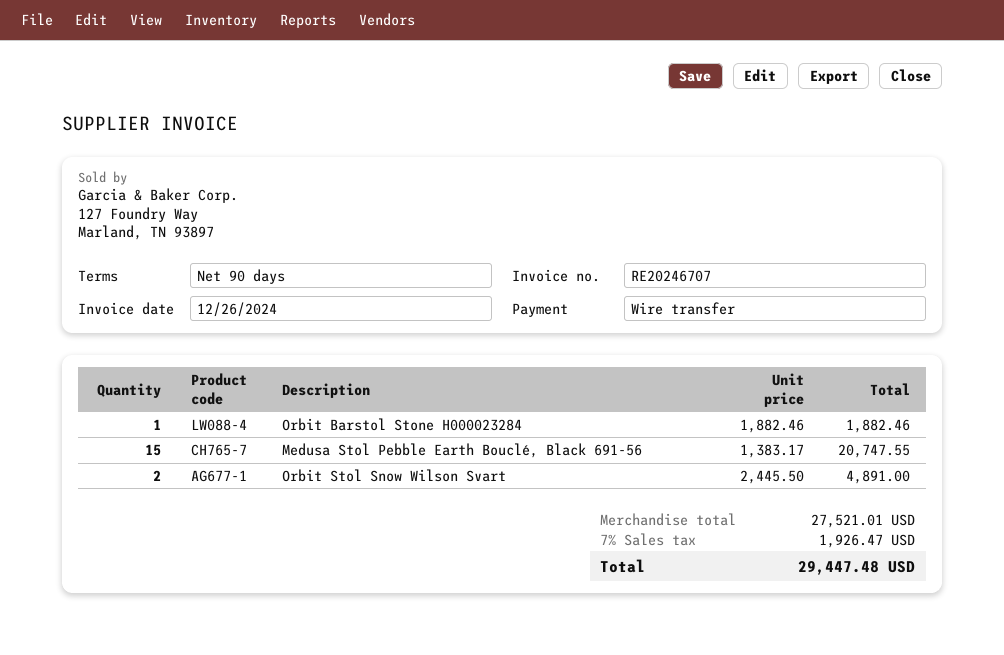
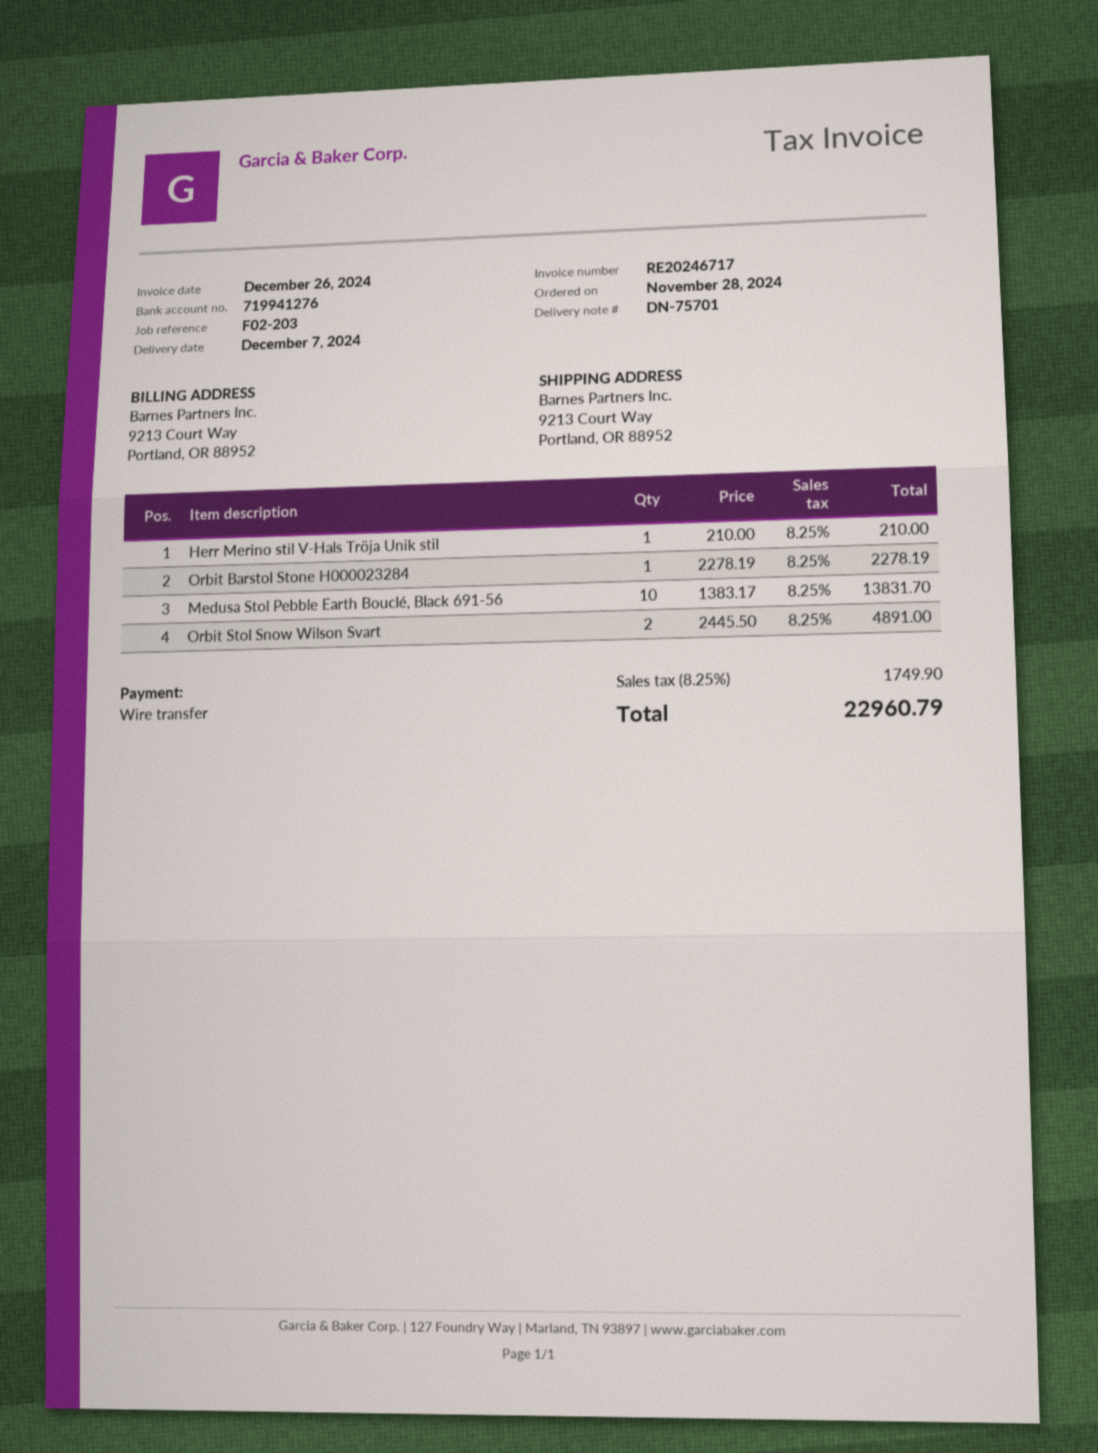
invoice number: RE20246707 -> RE20246717
Orbit Barstol Stone H000023284: 1 x 1882.46 = 1882.46 -> 1 x 2278.19 = 2278.19
Medusa Stol Pebble Earth Bouclé, Black 691-56: 15 x 1383.17 = 20747.55 -> 10 x 1383.17 = 13831.70
Herr Merino stil V-Hals Tröja Unik stil: none -> 1 x 210.00 = 210.00
tax: 7% = 1926.47 -> 8.25% = 1749.90
total: 29447.48 -> 22960.79

